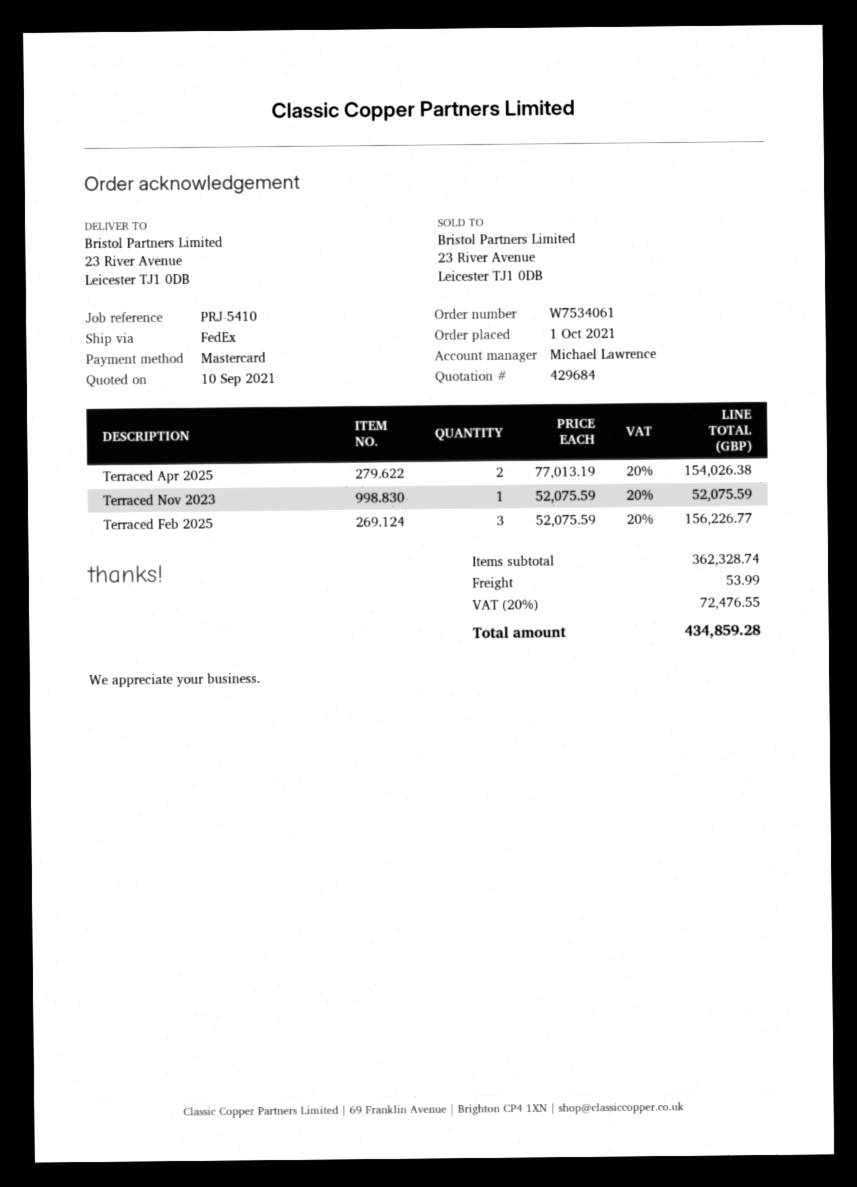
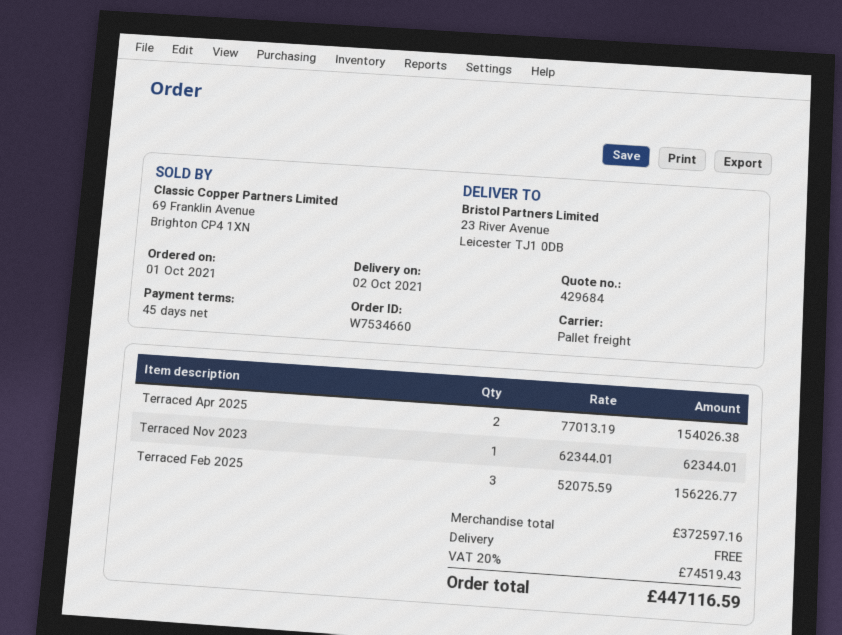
order number: W7534061 -> W7534660
shipping method: FedEx -> pallet freight
Terraced Nov 2023: 1 x 52075.59 = 52075.59 -> 1 x 62344.01 = 62344.01
subtotal: 362328.74 -> 372597.16
shipping: 53.99 -> 0.00
tax: 20% = 72476.55 -> 20% = 74519.43
total: 434859.28 -> 447116.59

